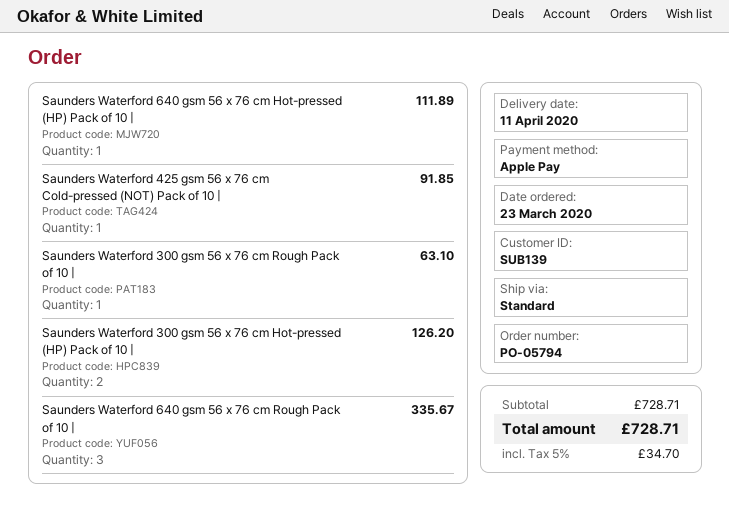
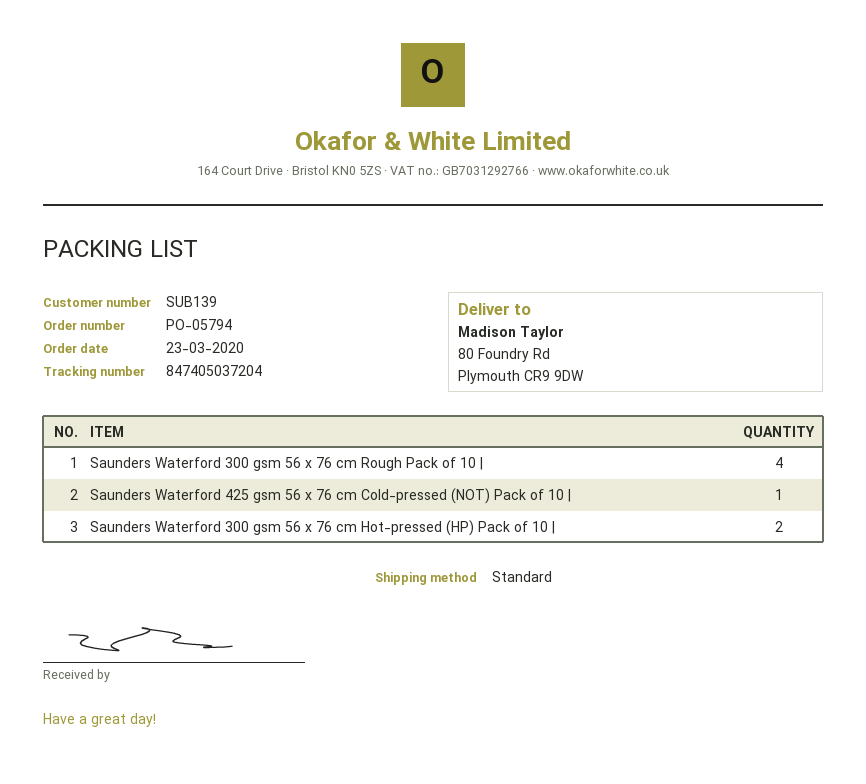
Saunders Waterford 640 gsm 56 x 76 cm Hot-pressed (HP) Pack of 10 |: 1 -> none
Saunders Waterford 300 gsm 56 x 76 cm Rough Pack of 10 |: 1 -> 4
Saunders Waterford 640 gsm 56 x 76 cm Rough Pack of 10 |: 3 -> none

